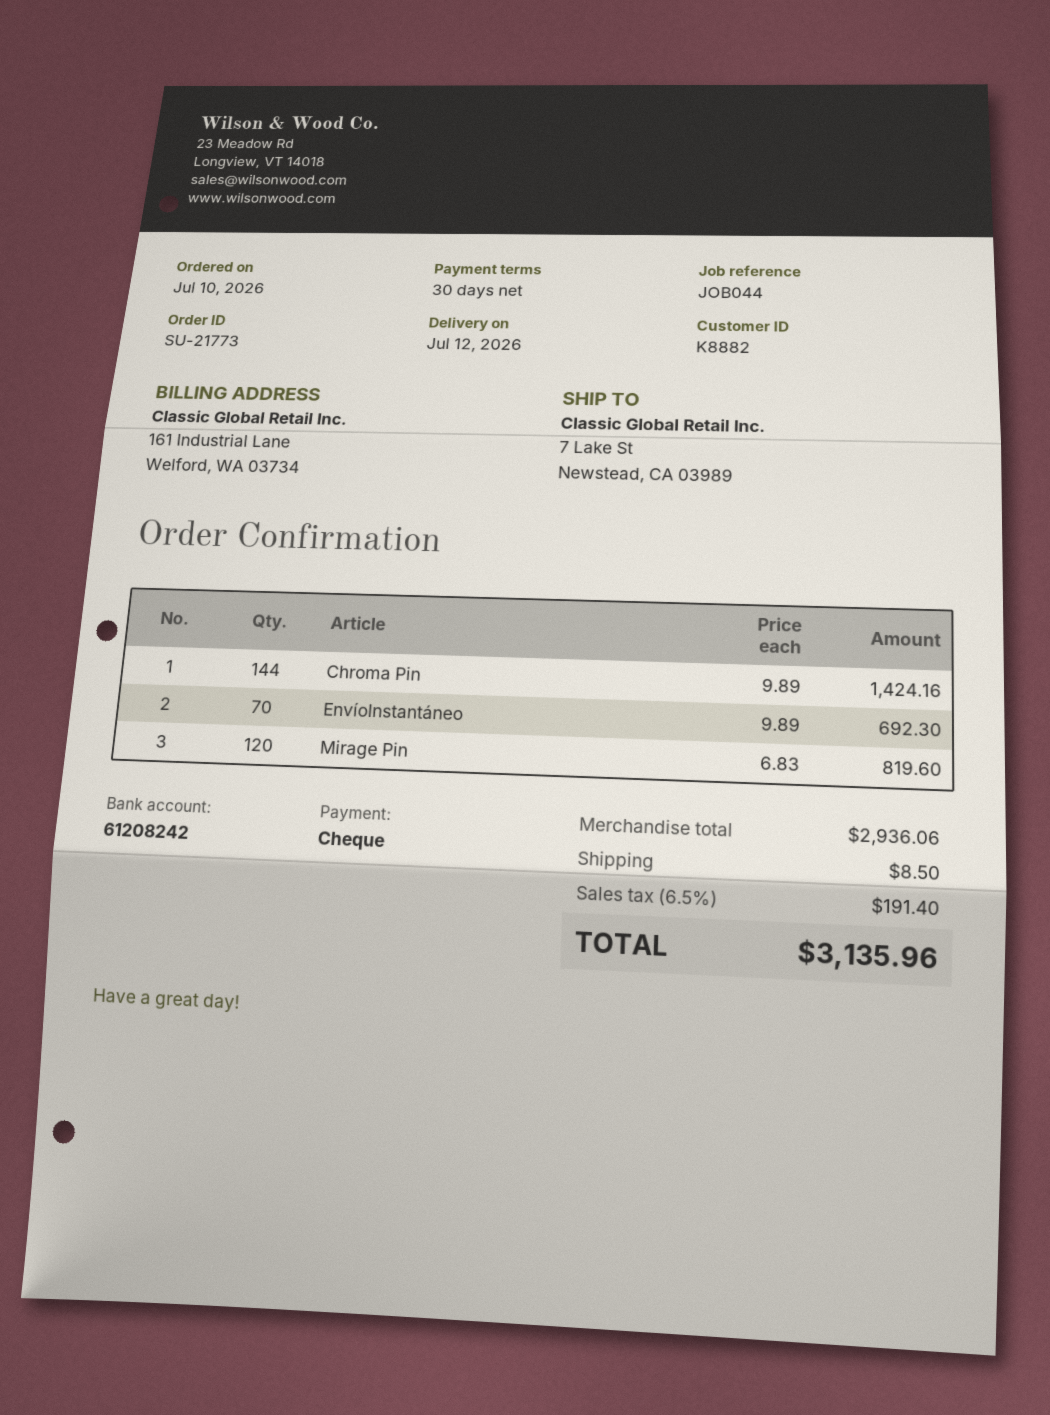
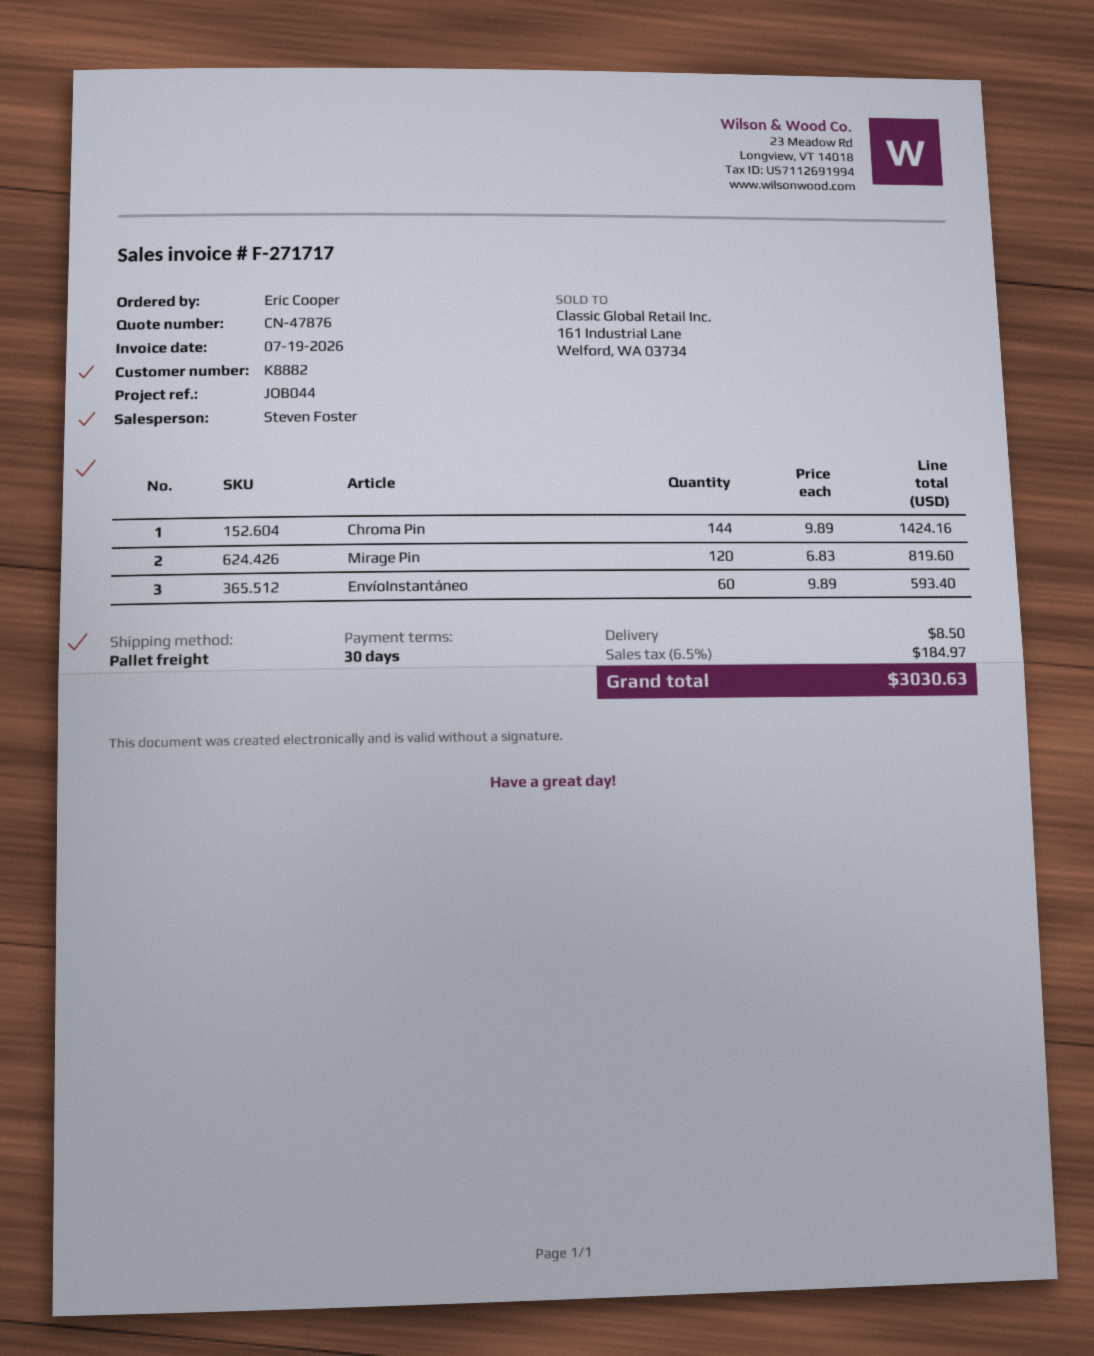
EnvíoInstantáneo: 70 x 9.89 = 692.30 -> 60 x 9.89 = 593.40
tax: 6.5% = 191.40 -> 6.5% = 184.97
total: 3135.96 -> 3030.63

